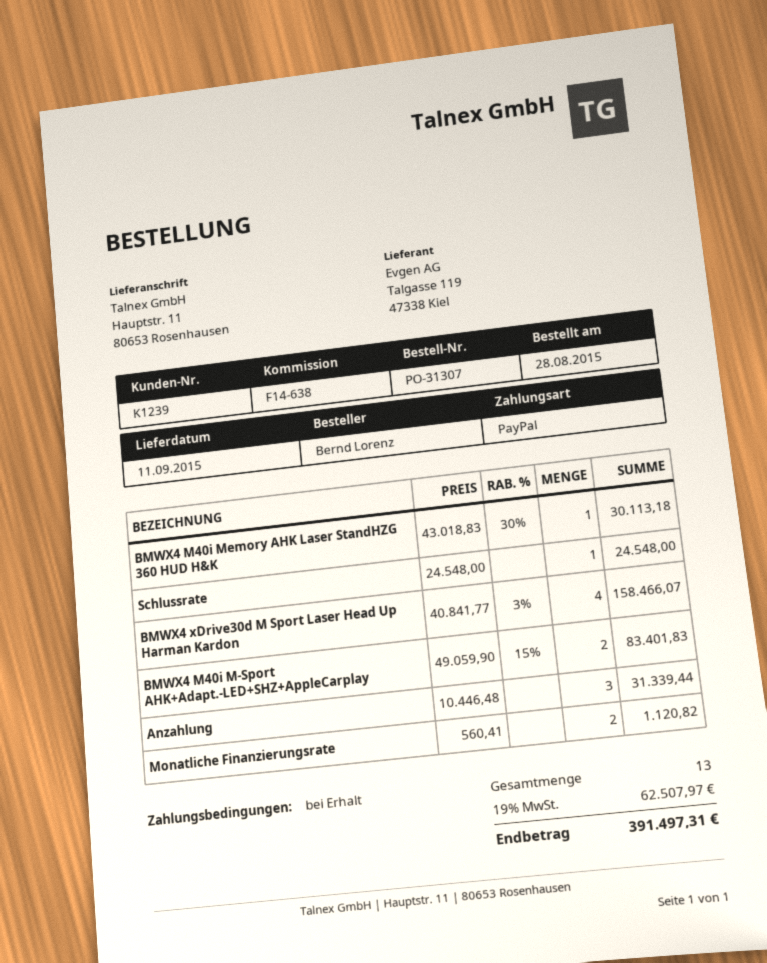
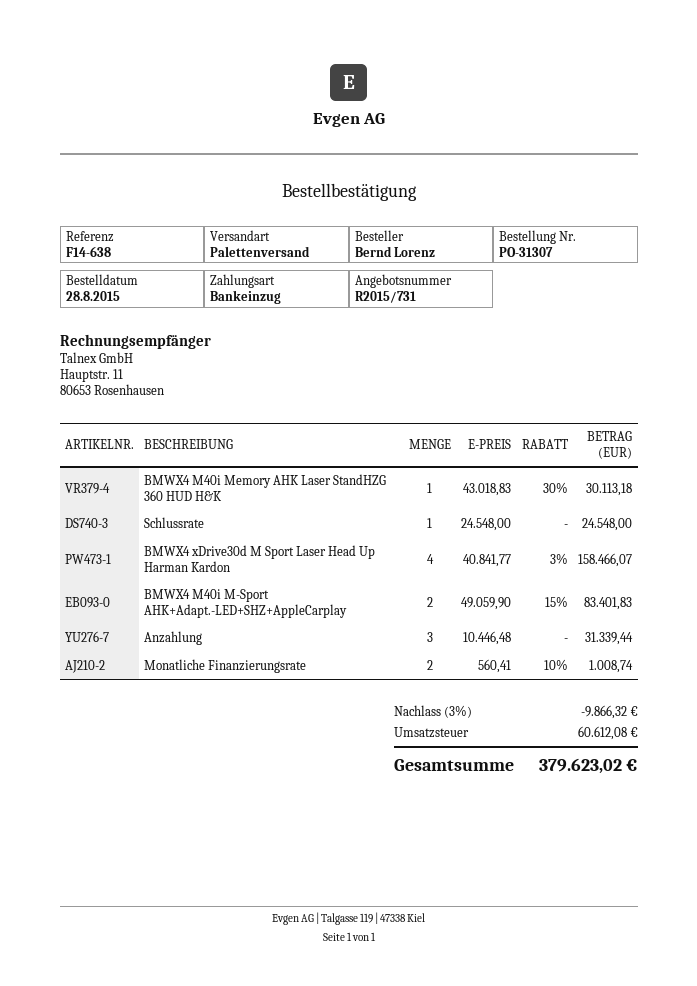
payment method: PayPal -> direct debit
Monatliche Finanzierungsrate: 2 x 560.41 = 1120.82 -> 2 x 560.41 - 10% = 1008.74
discount: none -> 3% = 9866.32
tax: 62507.97 -> 60612.08
total: 391497.31 -> 379623.02

